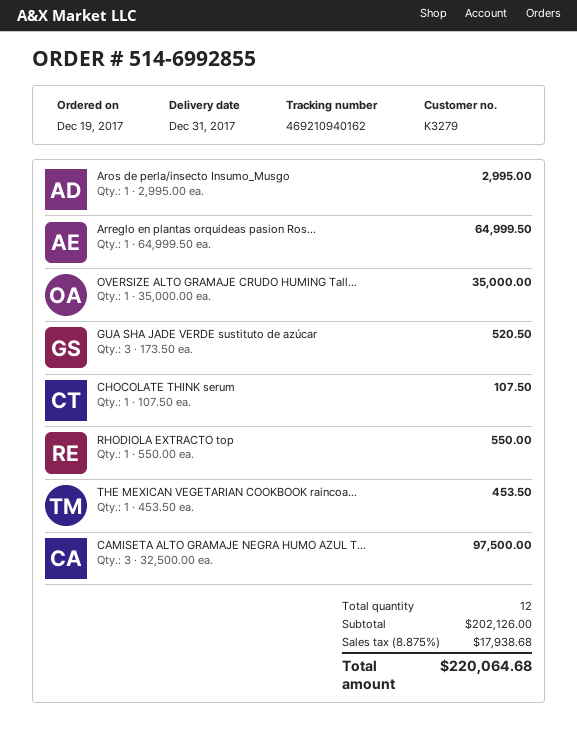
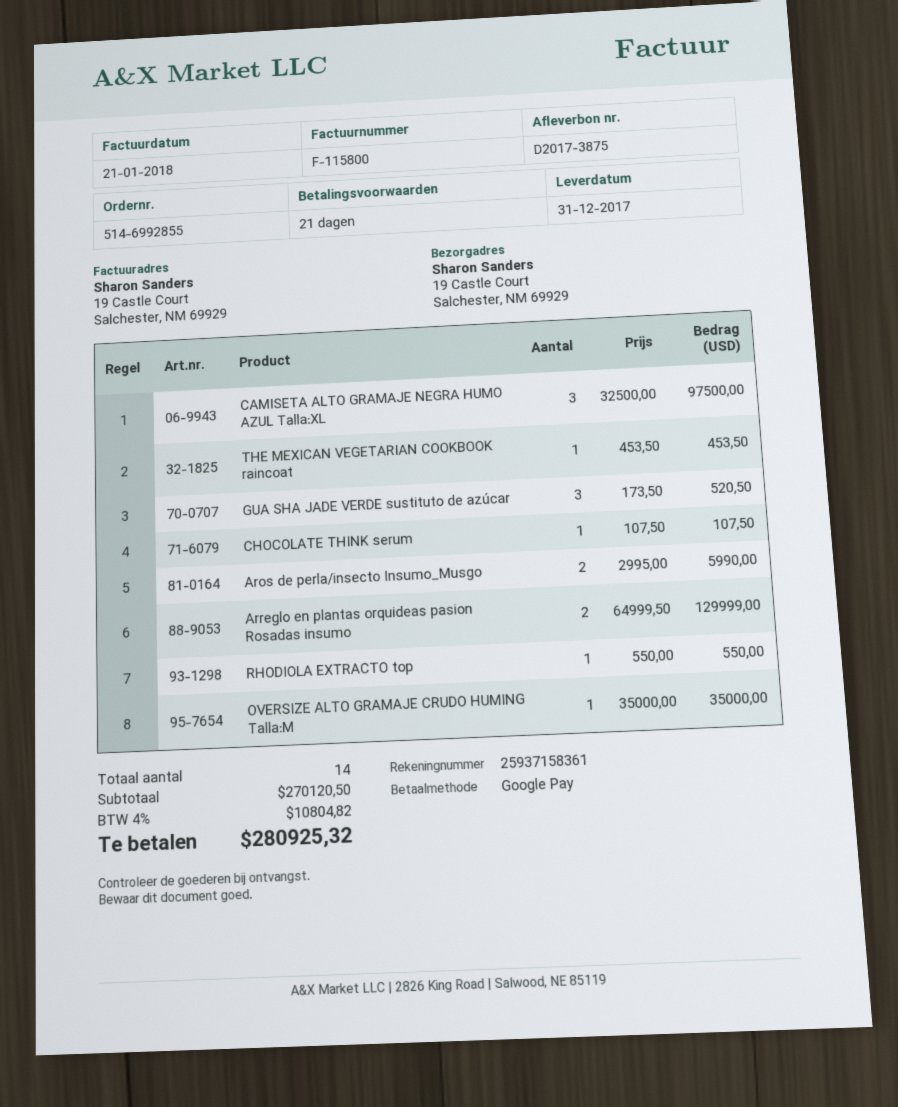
Aros de perla/insecto Insumo_Musgo: 1 x 2995.00 = 2995.00 -> 2 x 2995.00 = 5990.00
Arreglo en plantas orquideas pasion Ros...: 1 x 64999.50 = 64999.50 -> 2 x 64999.50 = 129999.00
total quantity: 12 -> 14
subtotal: 202126.00 -> 270120.50
tax: 8.875% = 17938.68 -> 4% = 10804.82
total: 220064.68 -> 280925.32

